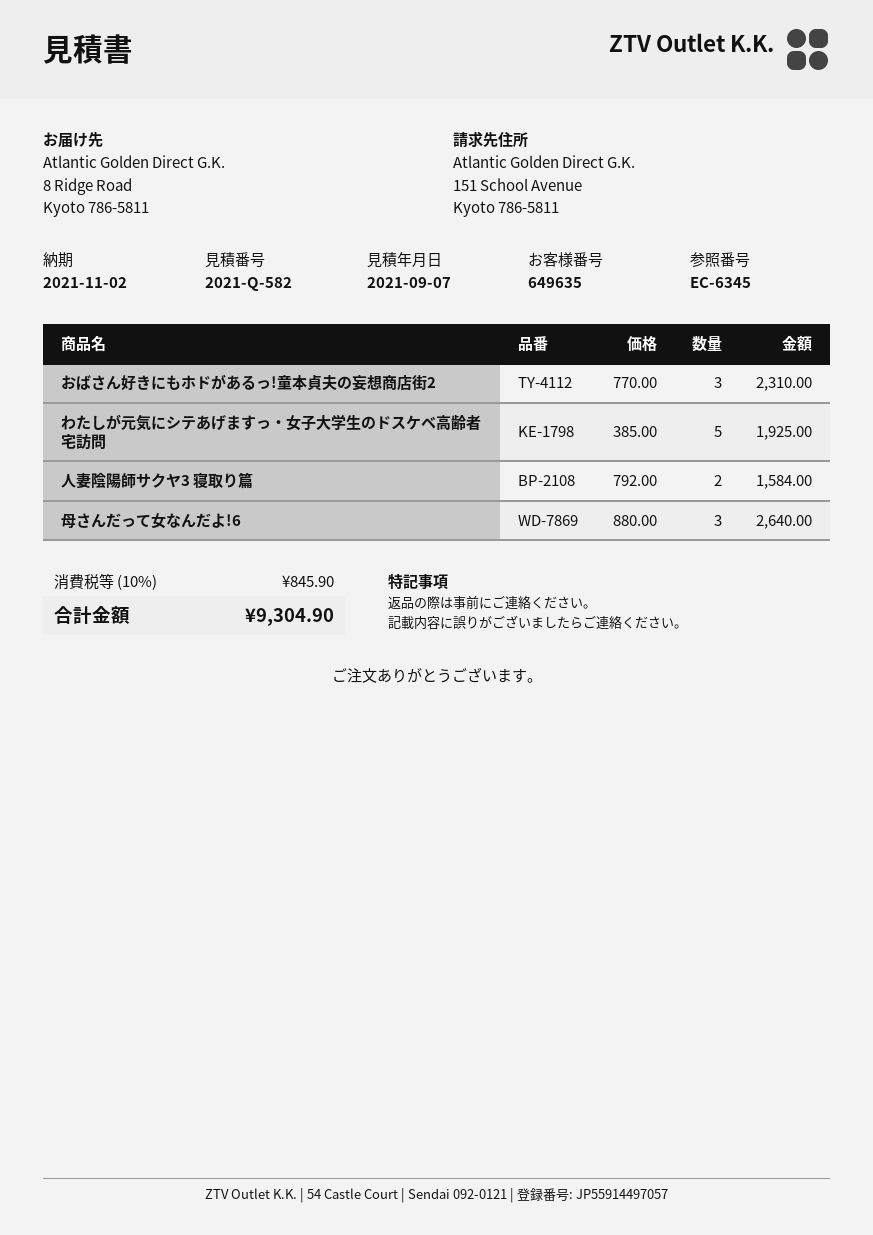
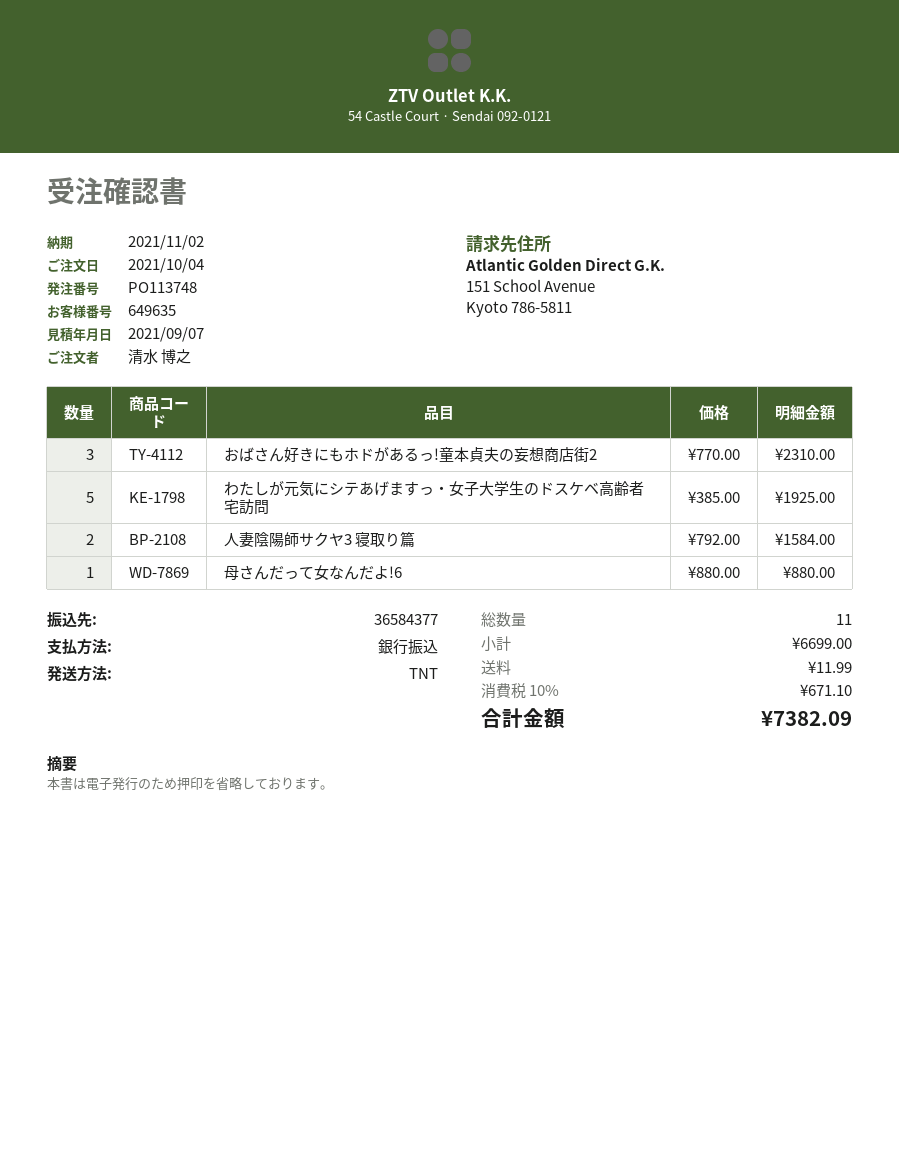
母さんだって女なんだよ!6: 3 x 880.00 = 2640.00 -> 1 x 880.00 = 880.00
shipping: none -> 11.99
tax: 10% = 845.90 -> 10% = 671.10
total: 9304.90 -> 7382.09

